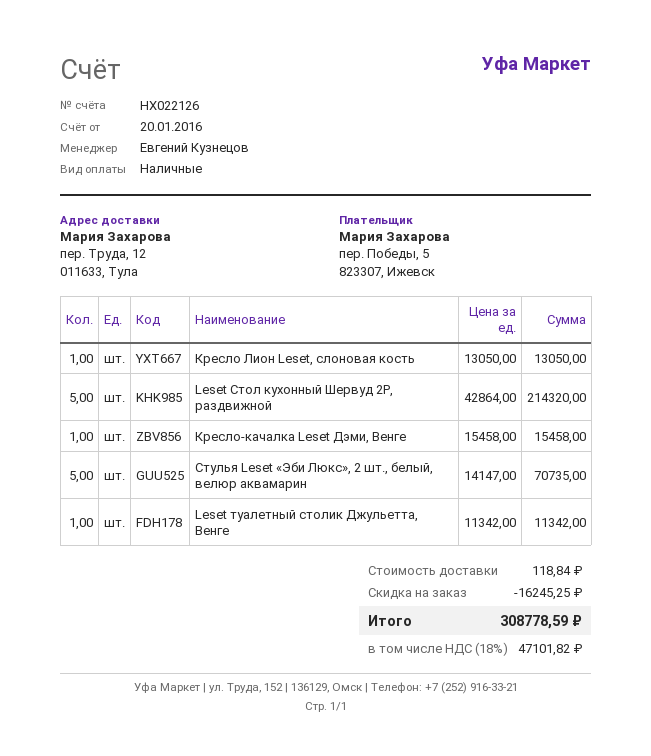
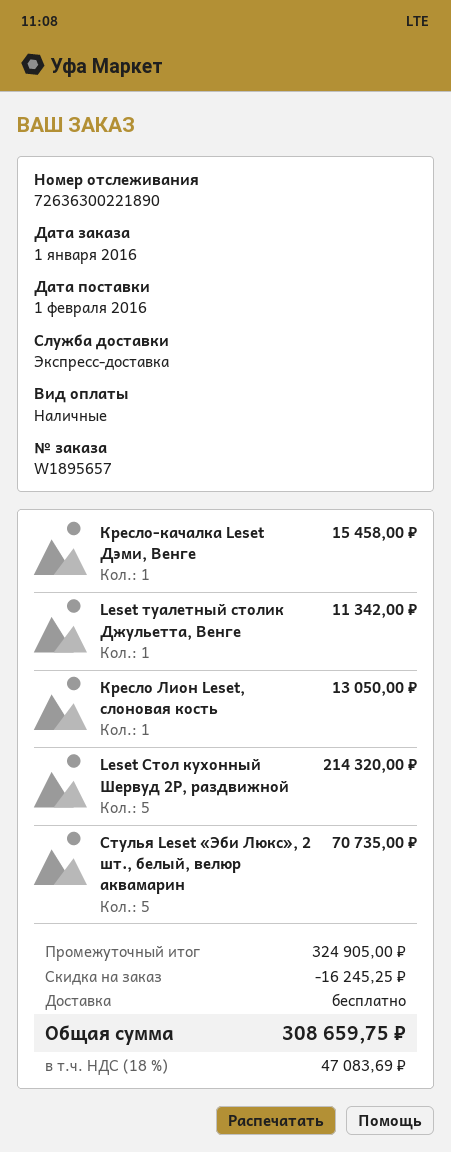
shipping: 118.84 -> 0.00
tax: 18% = 47101.82 -> 18% = 47083.69
total: 308778.59 -> 308659.75

